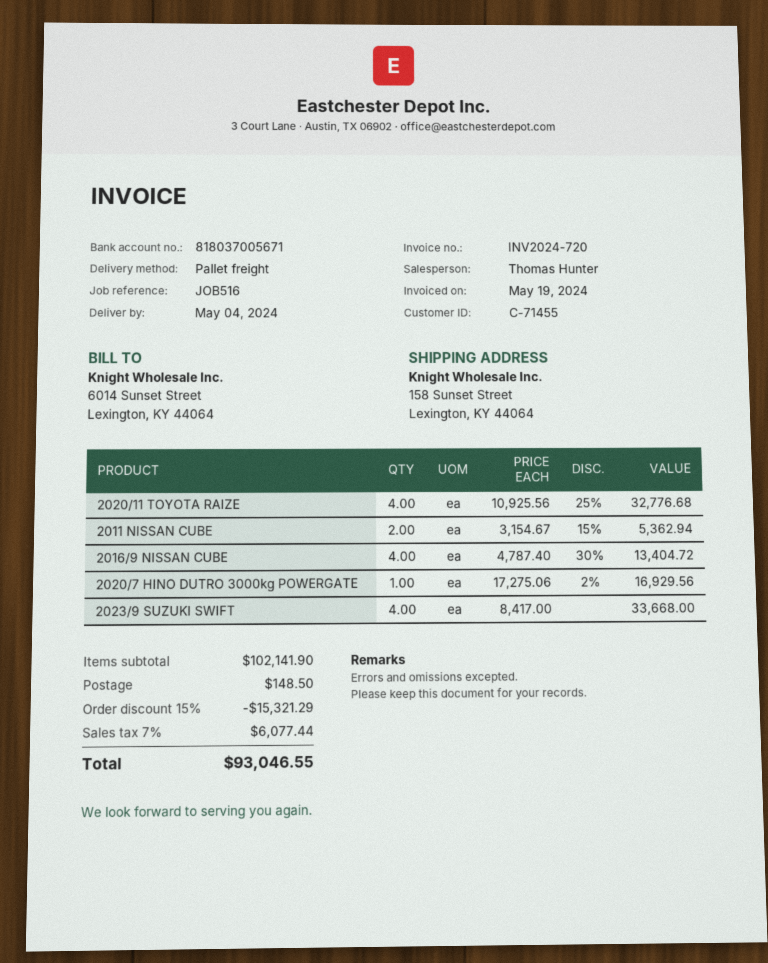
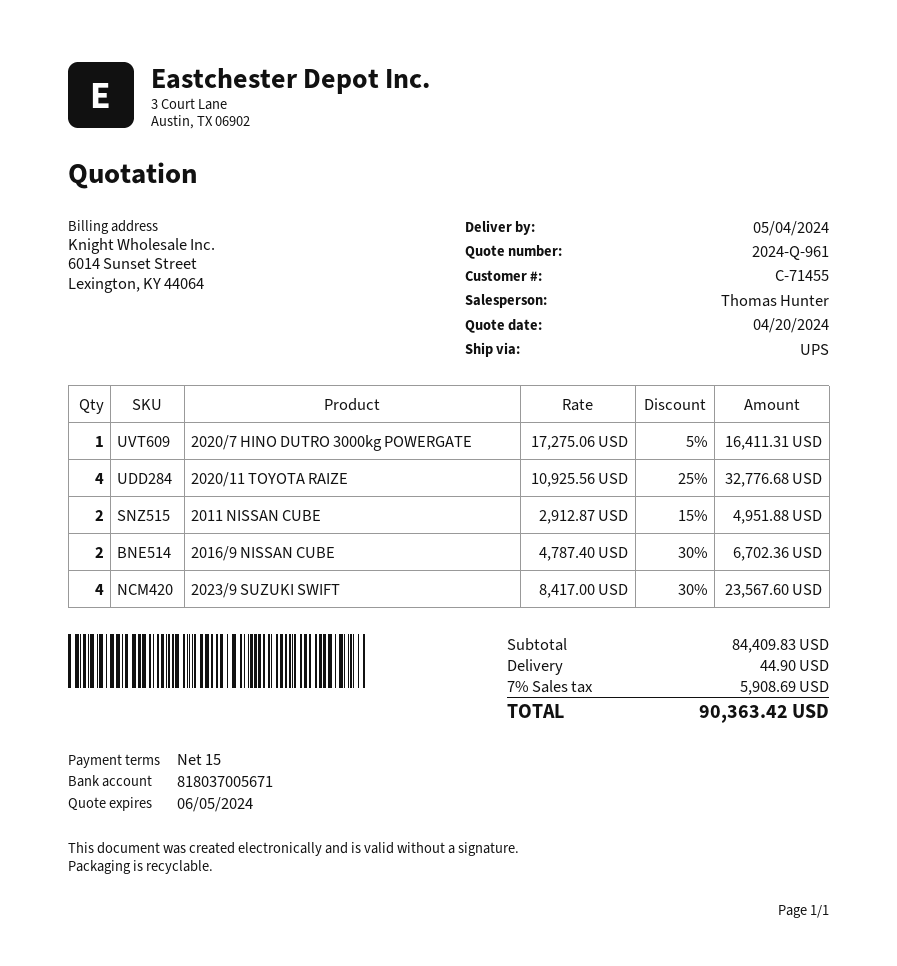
shipping method: pallet freight -> UPS
2011 NISSAN CUBE: 2 x 3154.67 - 15% = 5362.94 -> 2 x 2912.87 - 15% = 4951.88
2016/9 NISSAN CUBE: 4 x 4787.40 - 30% = 13404.72 -> 2 x 4787.40 - 30% = 6702.36
2020/7 HINO DUTRO 3000kg POWERGATE: 1 x 17275.06 - 2% = 16929.56 -> 1 x 17275.06 - 5% = 16411.31
2023/9 SUZUKI SWIFT: 4 x 8417.00 = 33668.00 -> 4 x 8417.00 - 30% = 23567.60
subtotal: 102141.90 -> 84409.83
discount: 15% = 15321.29 -> none
shipping: 148.50 -> 44.90
tax: 7% = 6077.44 -> 7% = 5908.69
total: 93046.55 -> 90363.42

